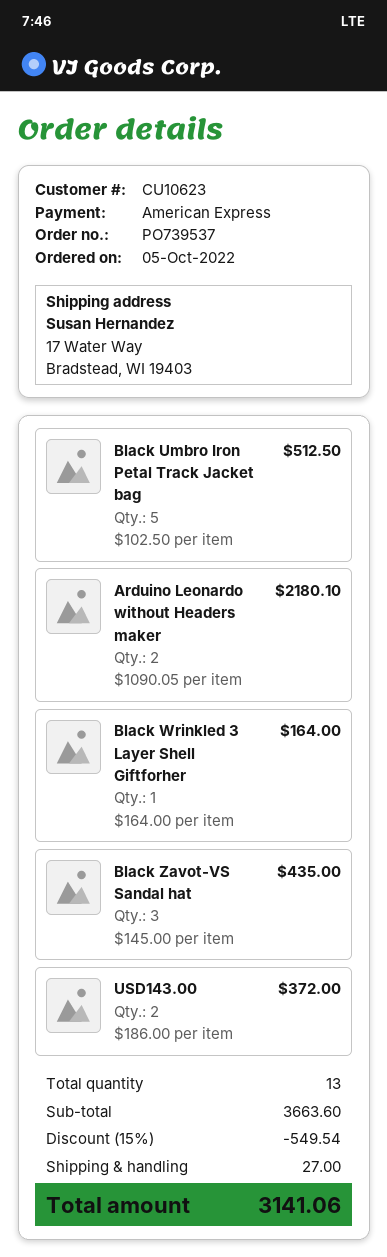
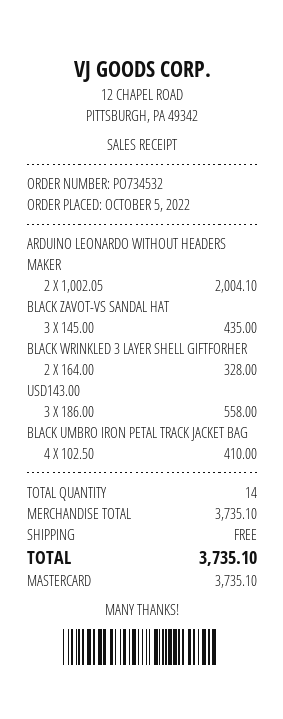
order number: PO739537 -> PO734532
payment method: American Express -> Mastercard
Black Umbro Iron Petal Track Jacket bag: 5 x 102.50 = 512.50 -> 4 x 102.50 = 410.00
Arduino Leonardo without Headers maker: 2 x 1090.05 = 2180.10 -> 2 x 1002.05 = 2004.10
Black Wrinkled 3 Layer Shell Giftforher: 1 x 164.00 = 164.00 -> 2 x 164.00 = 328.00
USD143.00: 2 x 186.00 = 372.00 -> 3 x 186.00 = 558.00
total quantity: 13 -> 14
subtotal: 3663.60 -> 3735.10
discount: 15% = 549.54 -> none
shipping: 27.00 -> 0.00
total: 3141.06 -> 3735.10

